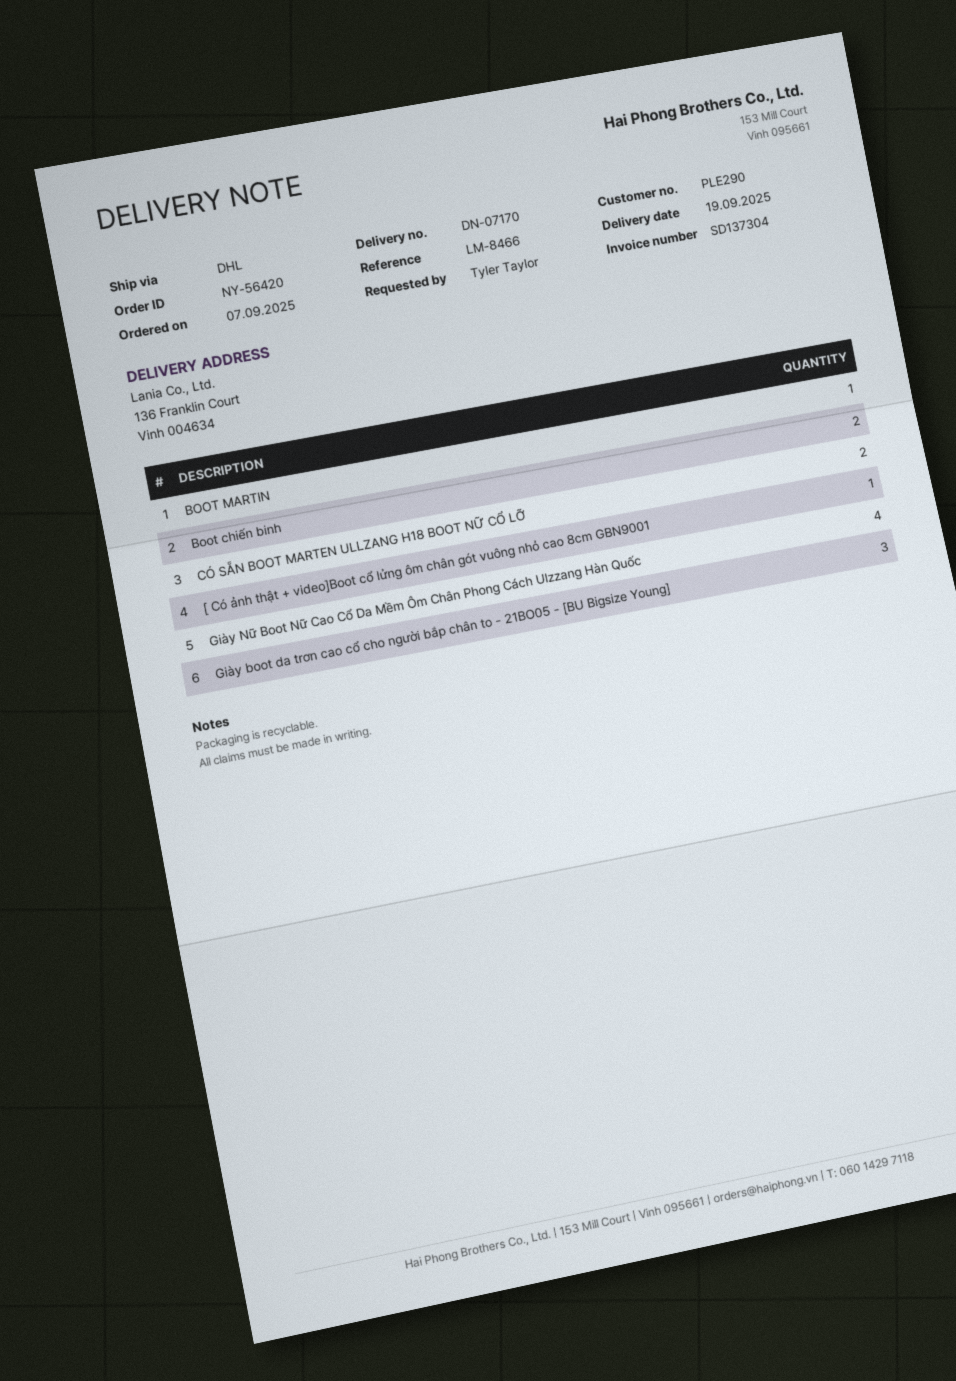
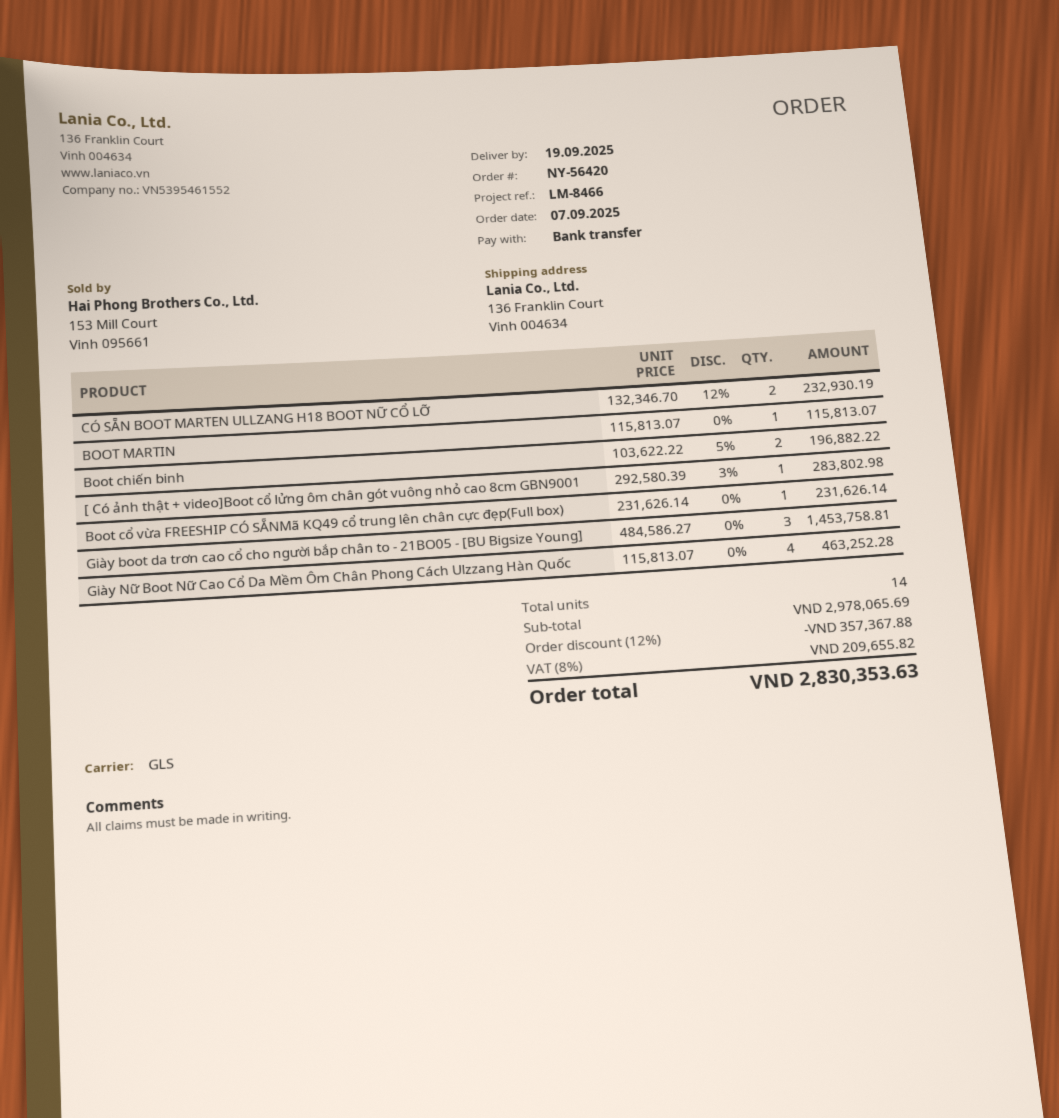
shipping method: DHL -> GLS
Boot cổ vừa FREESHIP CÓ SẴNMã KQ49 cổ trung lên chân cực đẹp(Full box): none -> 1

